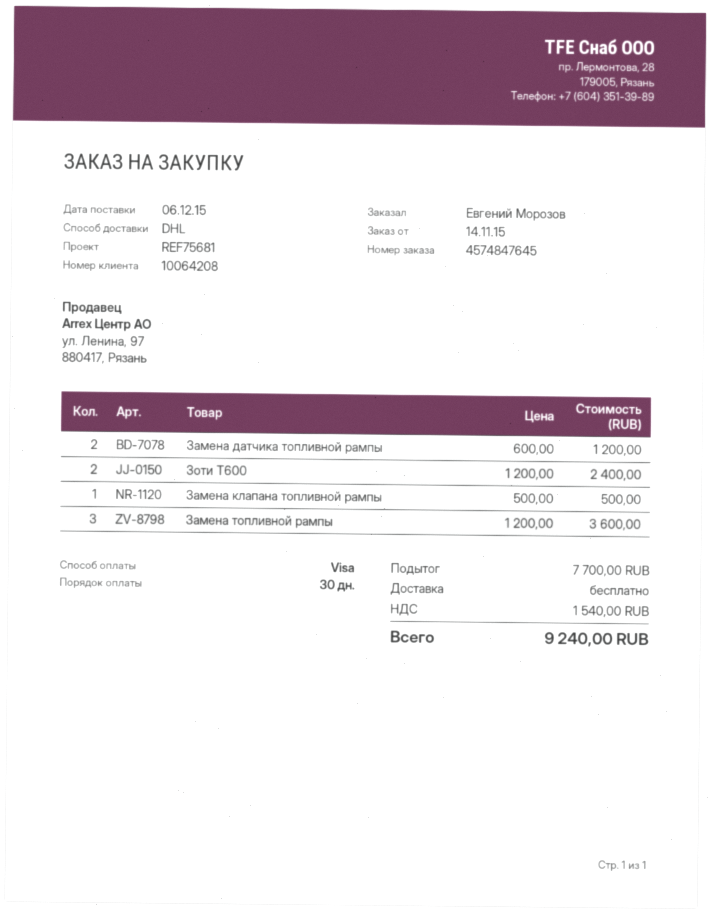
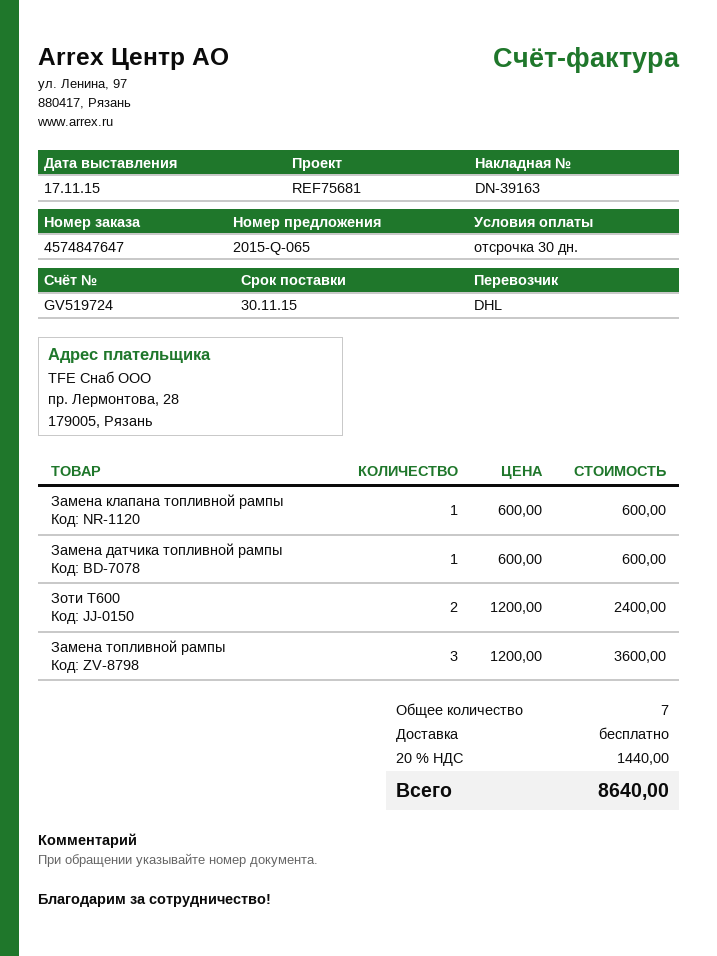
order number: 4574847645 -> 4574847647
delivery date: 2015-12-06 -> 2015-11-30
Замена датчика топливной рампы: 2 x 600.00 = 1200.00 -> 1 x 600.00 = 600.00
Замена клапана топливной рампы: 1 x 500.00 = 500.00 -> 1 x 600.00 = 600.00
tax: 1540.00 -> 1440.00
total: 9240.00 -> 8640.00

